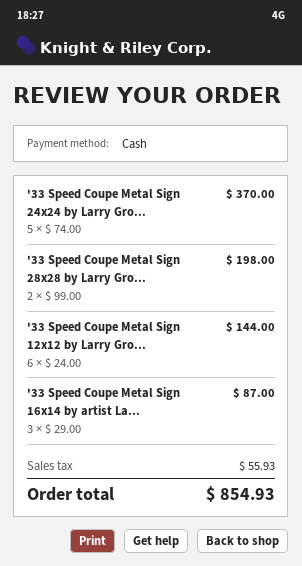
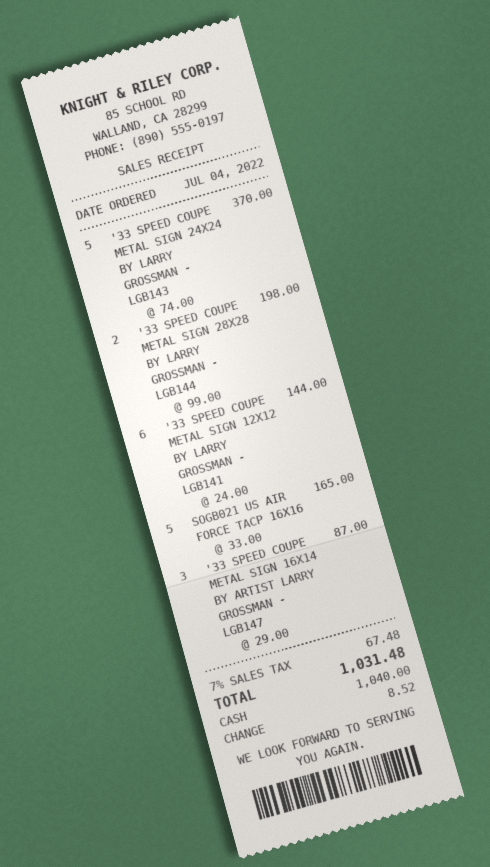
SOGB021 US AIR FORCE TACP 16X16: none -> 5 x 33.00 = 165.00
tax: 55.93 -> 67.48
total: 854.93 -> 1031.48

